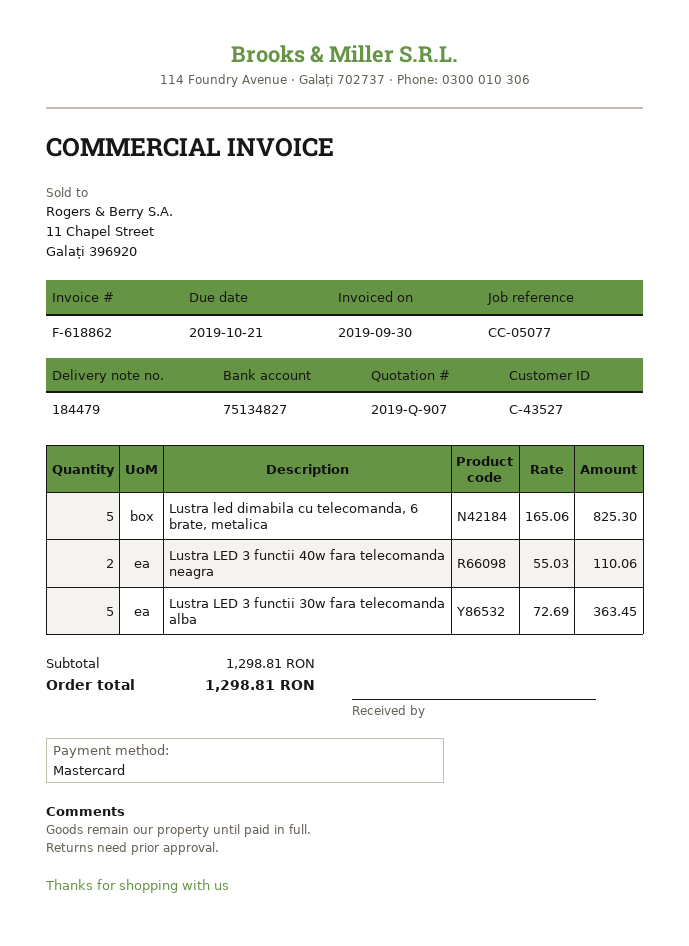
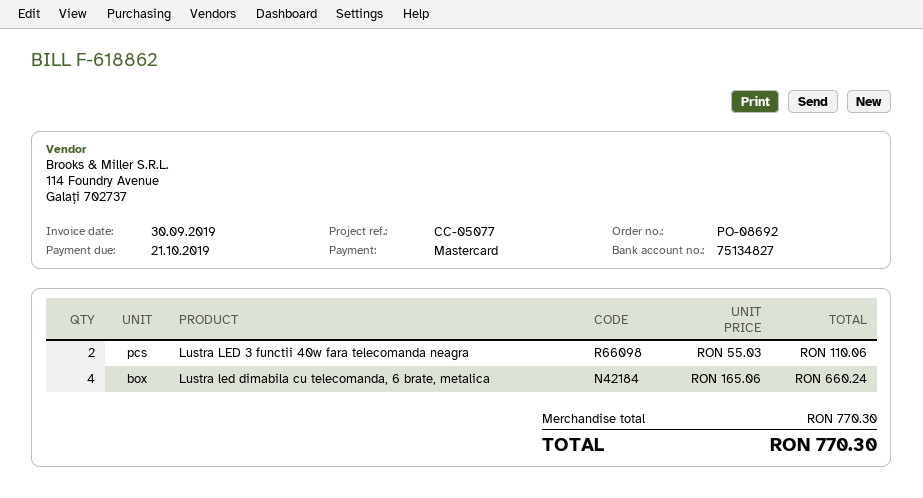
Lustra led dimabila cu telecomanda, 6 brate, metalica: 5 x 165.06 = 825.30 -> 4 x 165.06 = 660.24
Lustra LED 3 functii 30w fara telecomanda alba: 5 x 72.69 = 363.45 -> none
subtotal: 1298.81 -> 770.30
total: 1298.81 -> 770.30

